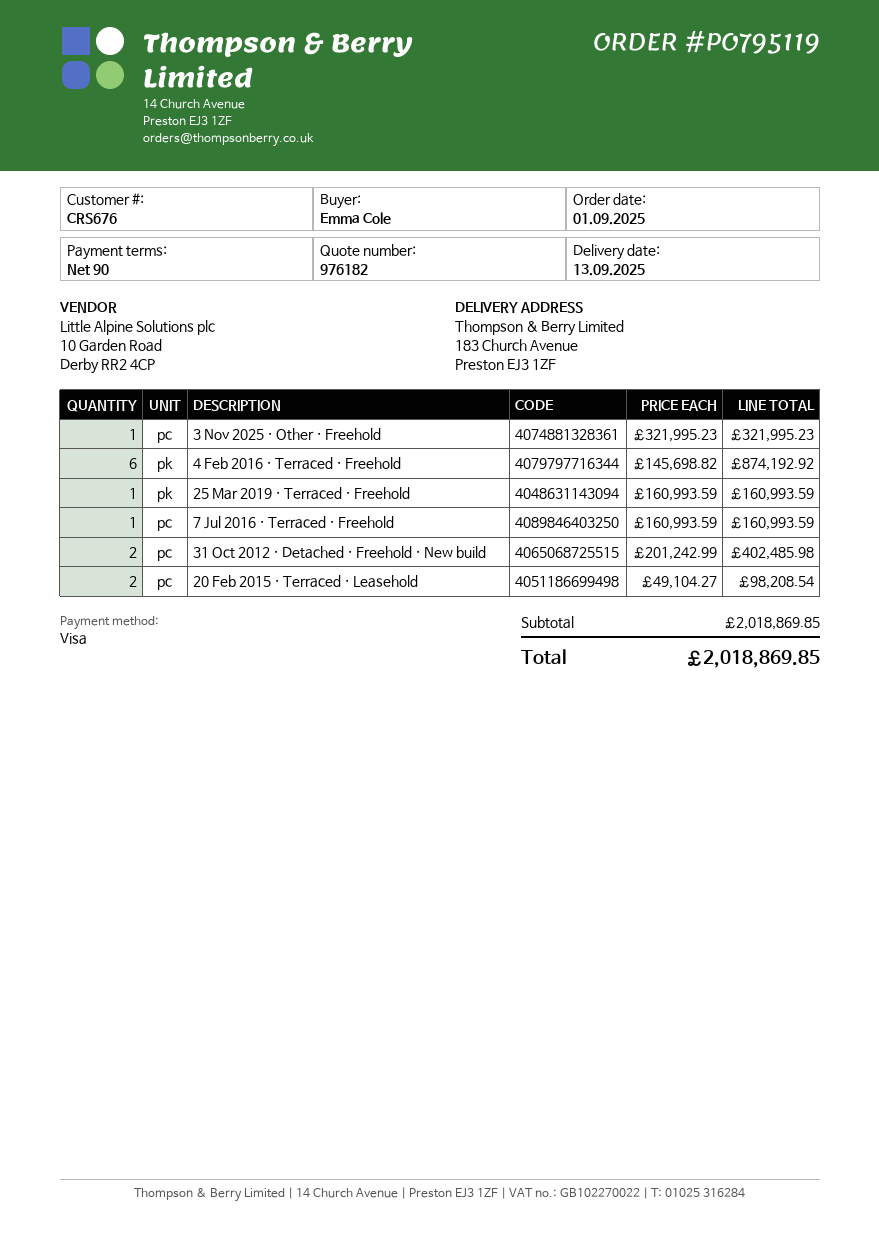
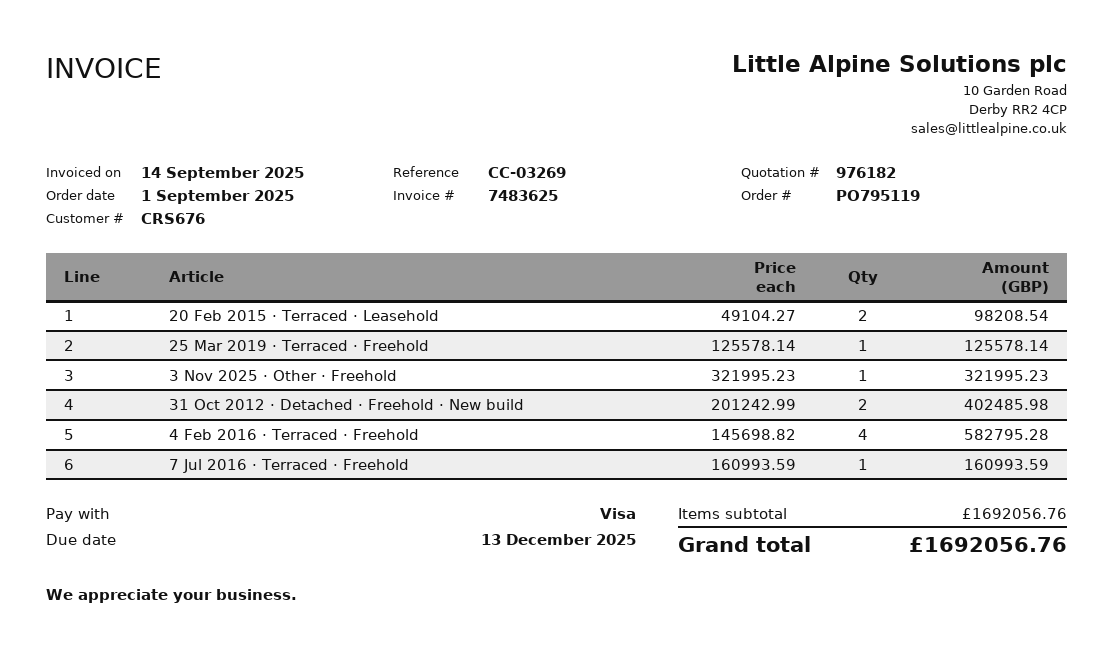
4 Feb 2016 · Terraced · Freehold: 6 x 145698.82 = 874192.92 -> 4 x 145698.82 = 582795.28
25 Mar 2019 · Terraced · Freehold: 1 x 160993.59 = 160993.59 -> 1 x 125578.14 = 125578.14
subtotal: 2018869.85 -> 1692056.76
total: 2018869.85 -> 1692056.76

